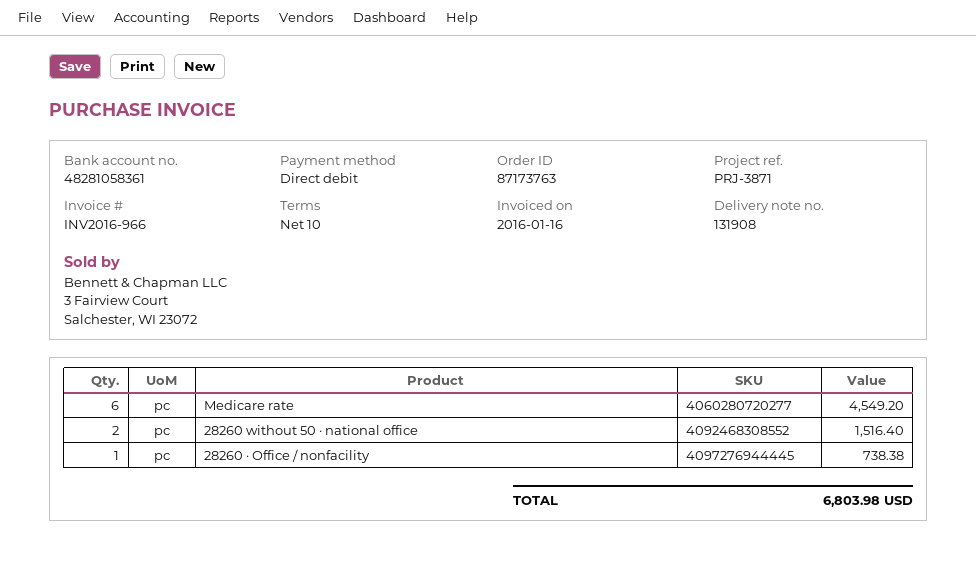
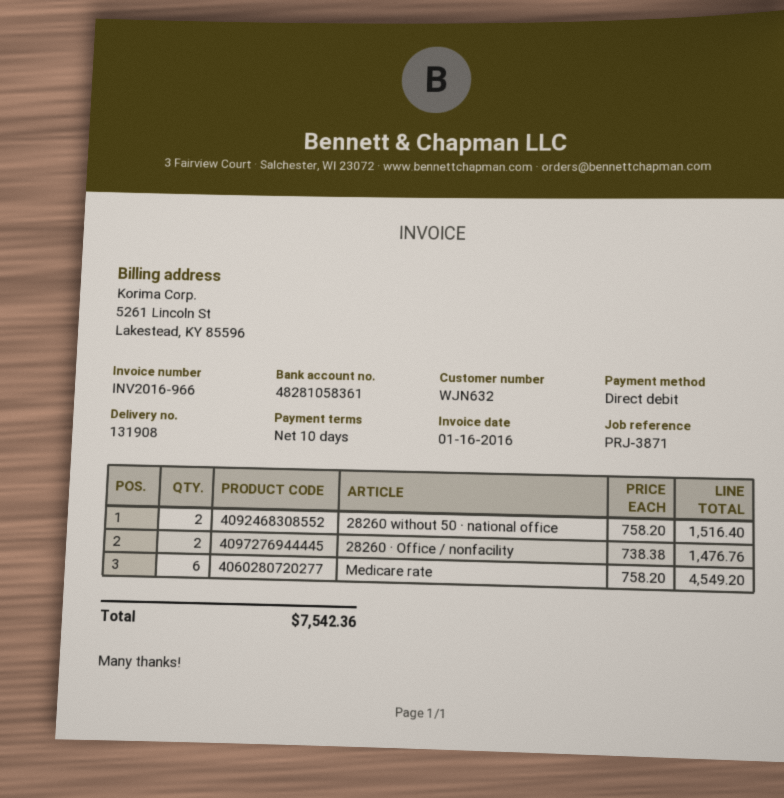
28260 · Office / nonfacility: 1 for 738.38 -> 2 for 1476.76
total: 6803.98 -> 7542.36

